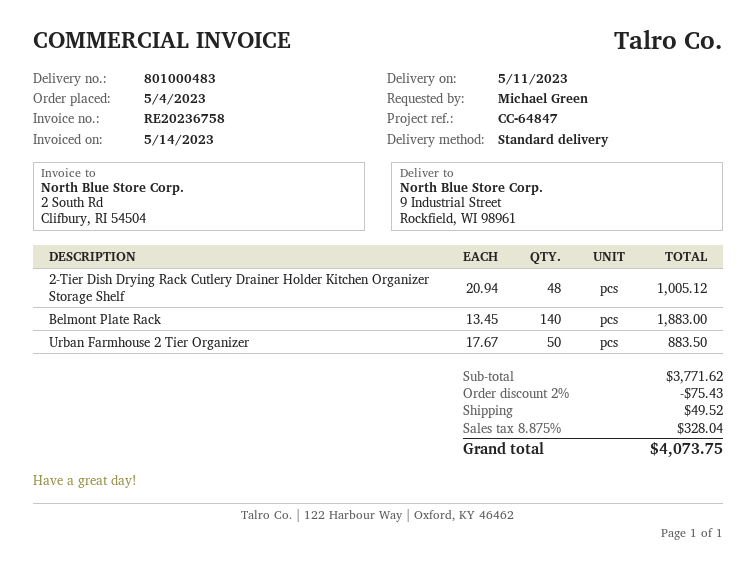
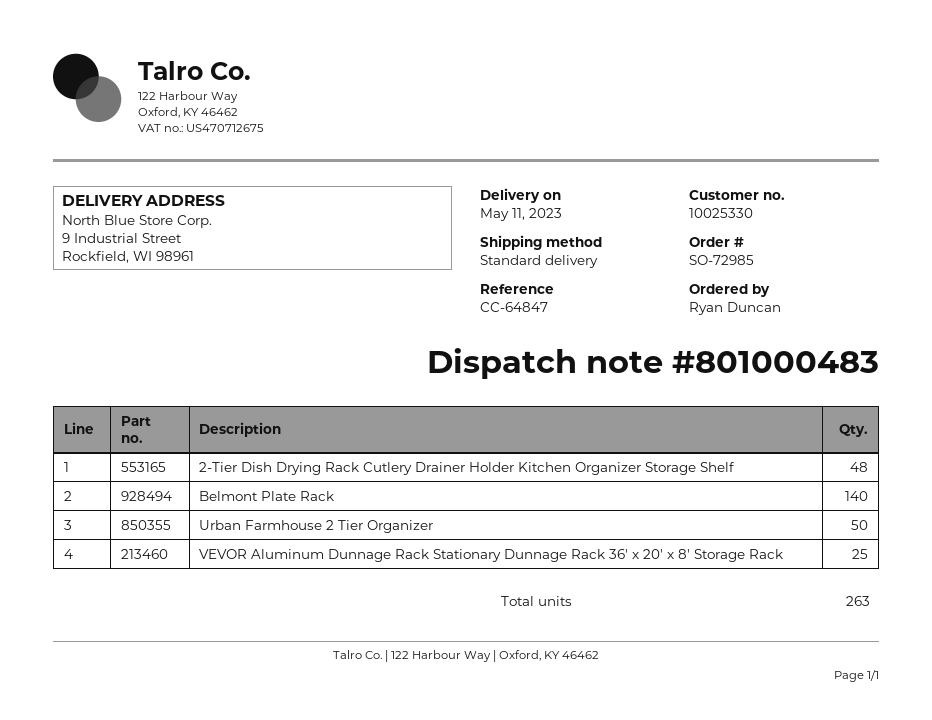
ordered by: Michael Green -> Ryan Duncan
VEVOR Aluminum Dunnage Rack Stationary Dunnage Rack 36' x 20' x 8' Storage Rack: none -> 25

